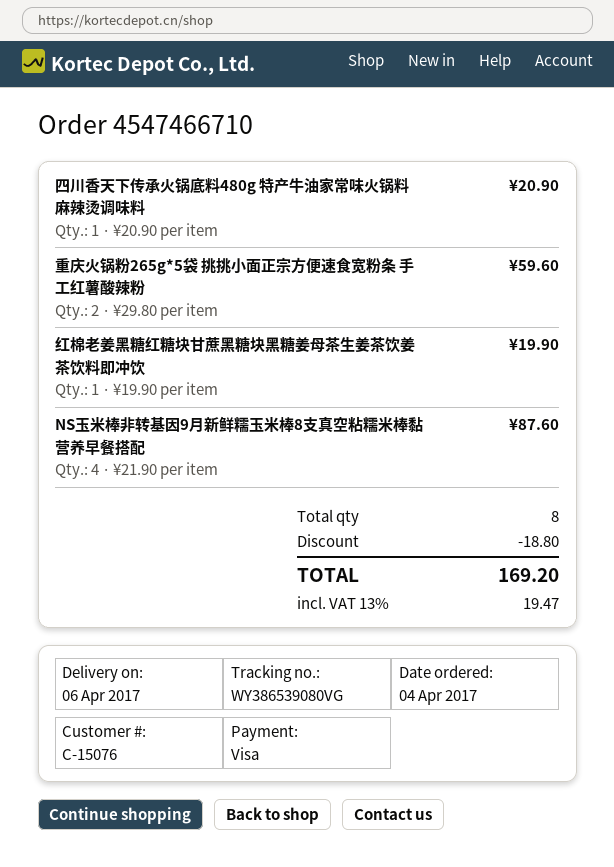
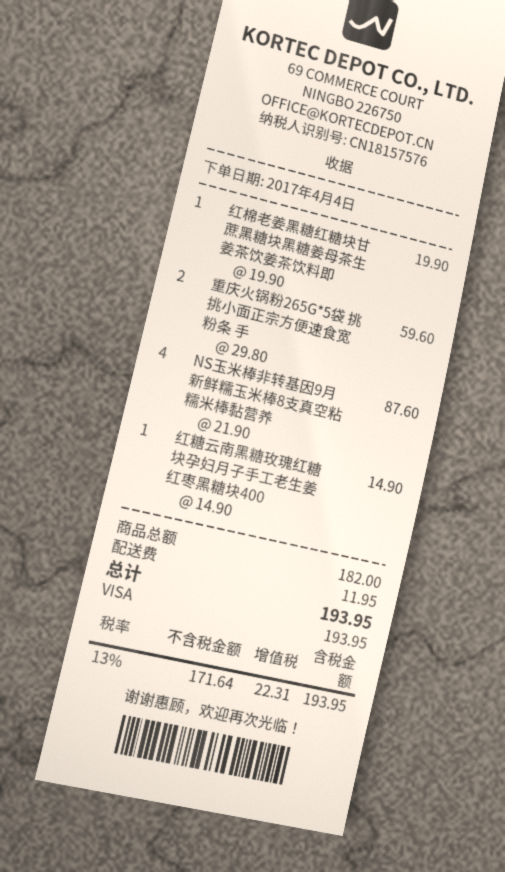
四川香天下传承火锅底料480g 特产牛油家常味火锅料 麻辣烫调味料: 1 x 20.90 = 20.90 -> none
红糖云南黑糖玫瑰红糖块孕妇月子手工老生姜红枣黑糖块400: none -> 1 x 14.90 = 14.90
discount: 18.80 -> none
shipping: none -> 11.95
tax: 13% = 19.47 -> 13% = 22.31
total: 169.20 -> 193.95

